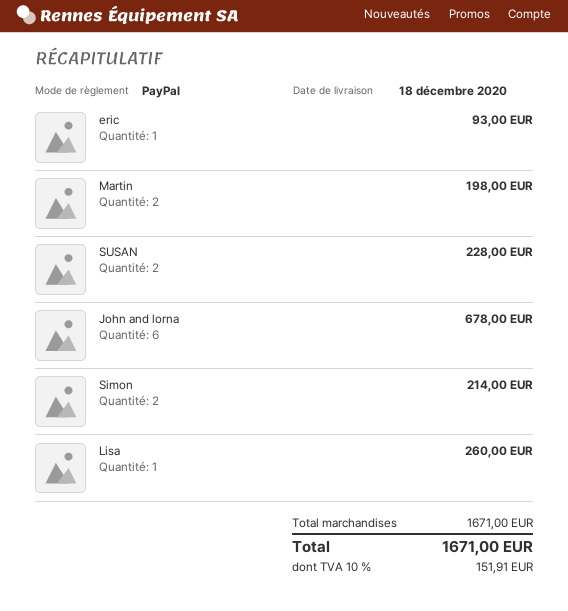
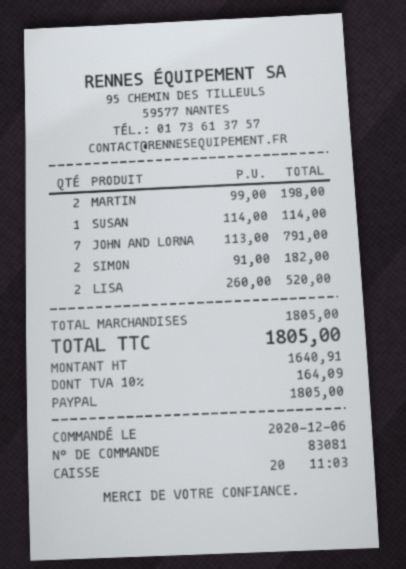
eric: 1 for 93.00 -> none
SUSAN: 2 for 228.00 -> 1 for 114.00
John and lorna: 6 for 678.00 -> 7 for 791.00
Simon: 2 for 214.00 -> 2 for 182.00
Lisa: 1 for 260.00 -> 2 for 520.00
subtotal: 1671.00 -> 1805.00
tax: 10% = 151.91 -> 10% = 164.09
total: 1671.00 -> 1805.00

